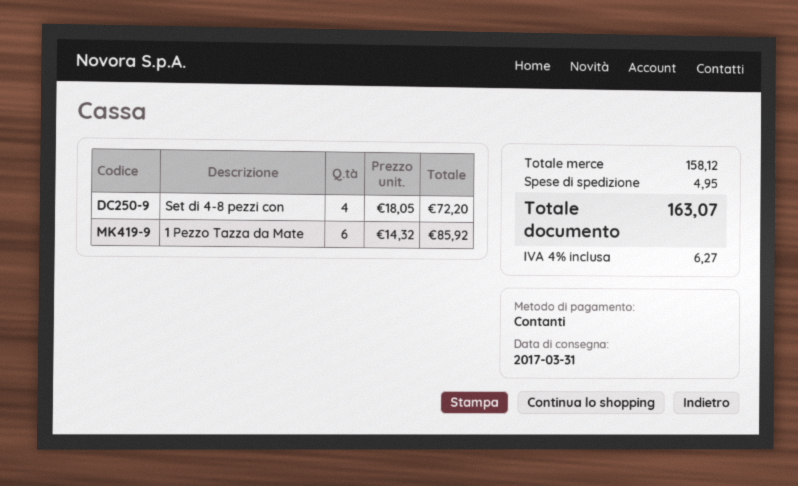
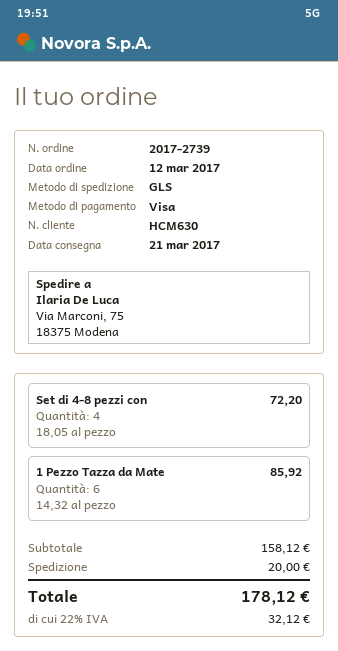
delivery date: 2017-03-31 -> 2017-03-21
payment method: cash -> Visa
shipping: 4.95 -> 20.00
tax: 4% = 6.27 -> 22% = 32.12
total: 163.07 -> 178.12

